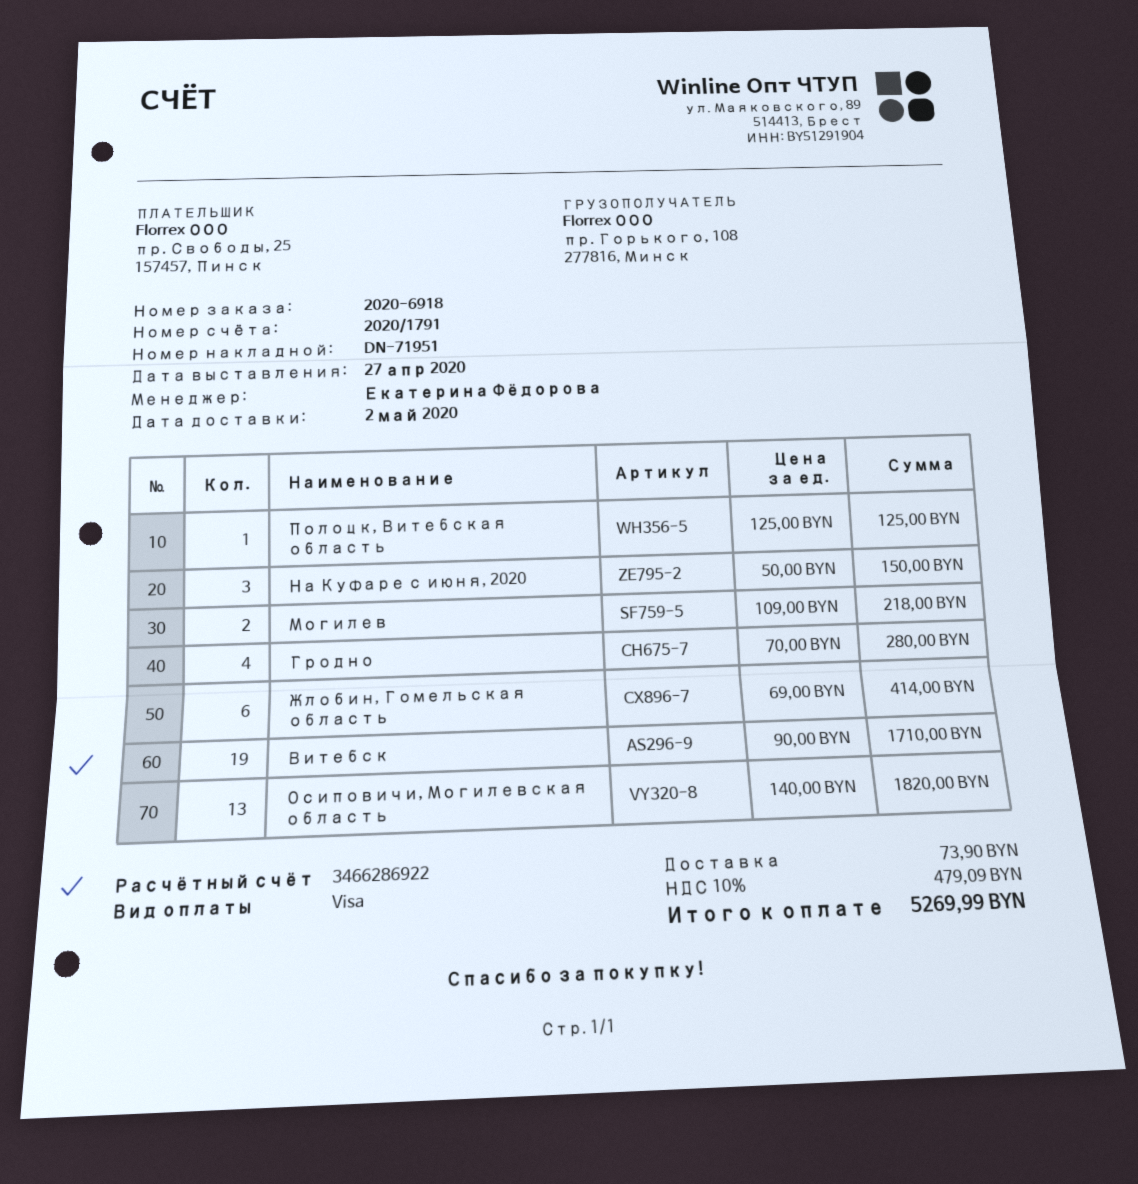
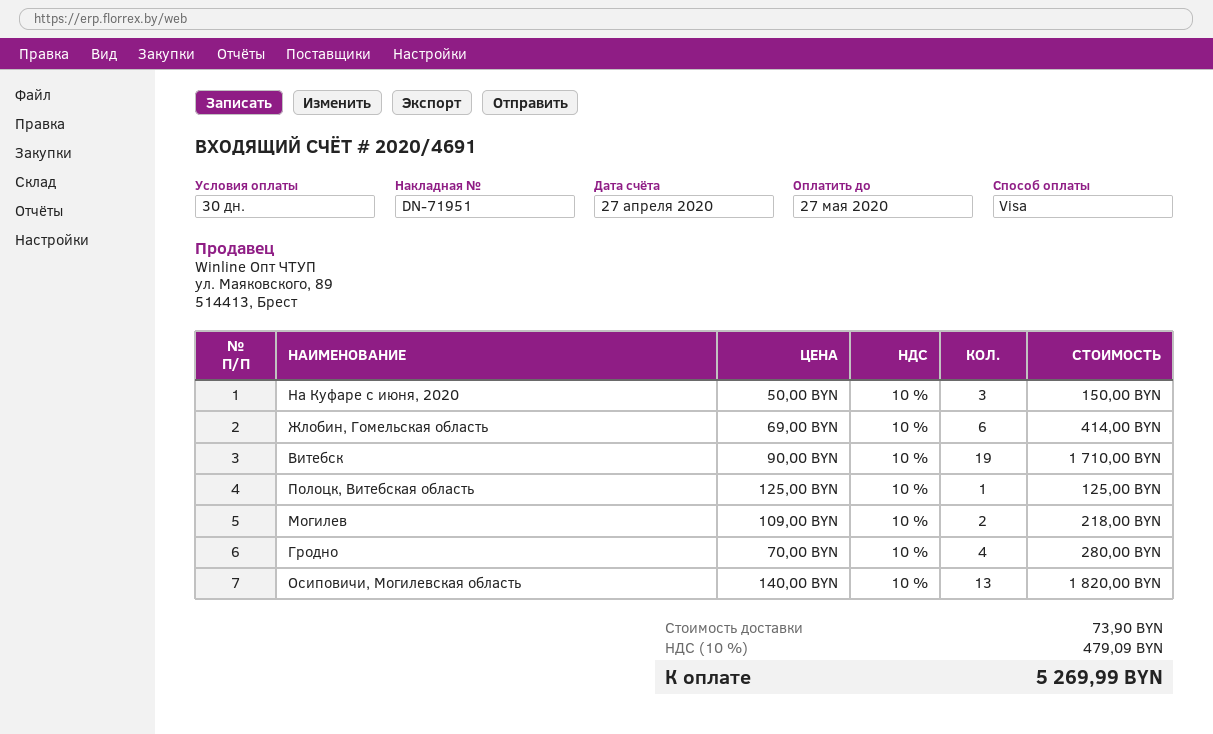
invoice number: 2020/1791 -> 2020/4691

